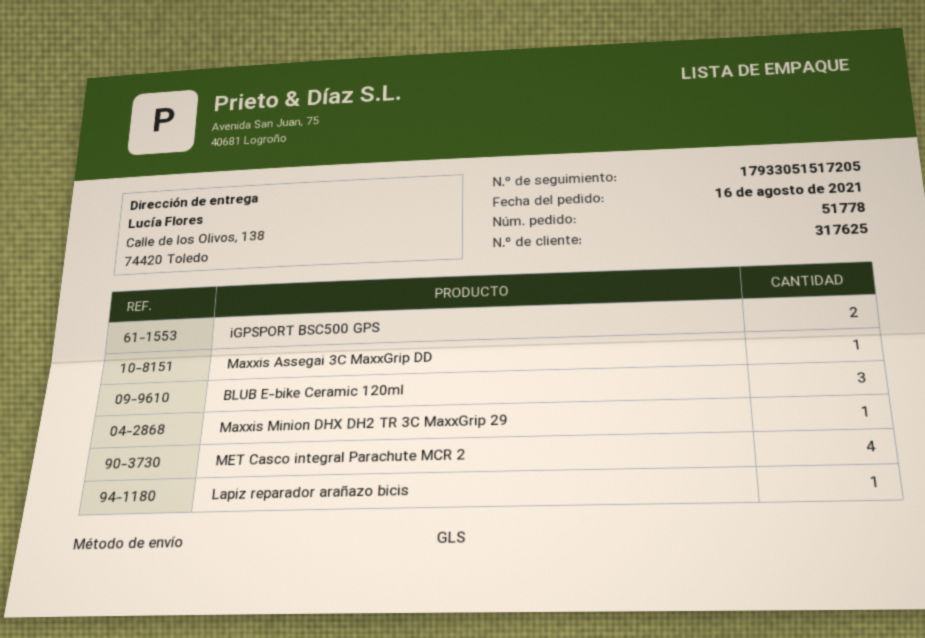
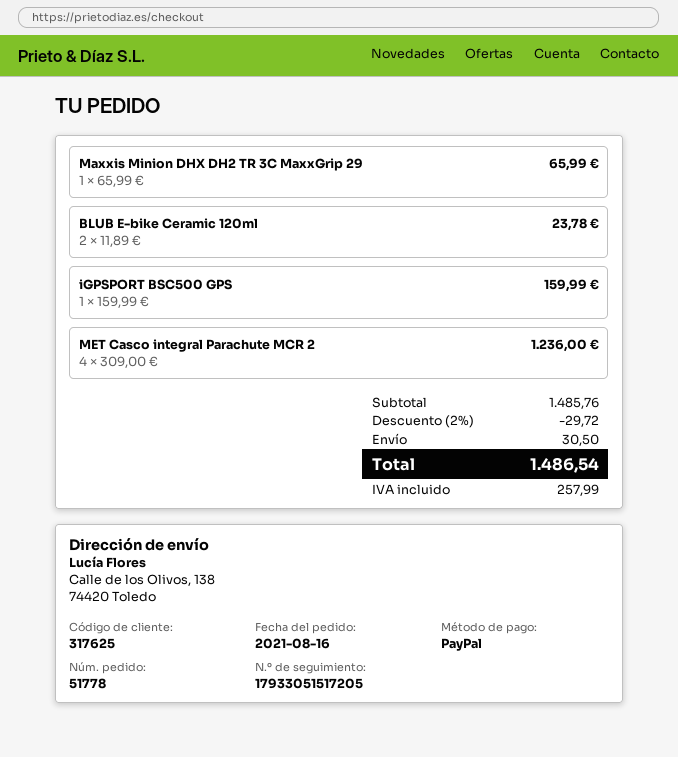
iGPSPORT BSC500 GPS: 2 -> 1
Maxxis Assegai 3C MaxxGrip DD: 1 -> none
BLUB E-bike Ceramic 120ml: 3 -> 2
Lapiz reparador arañazo bicis: 1 -> none

